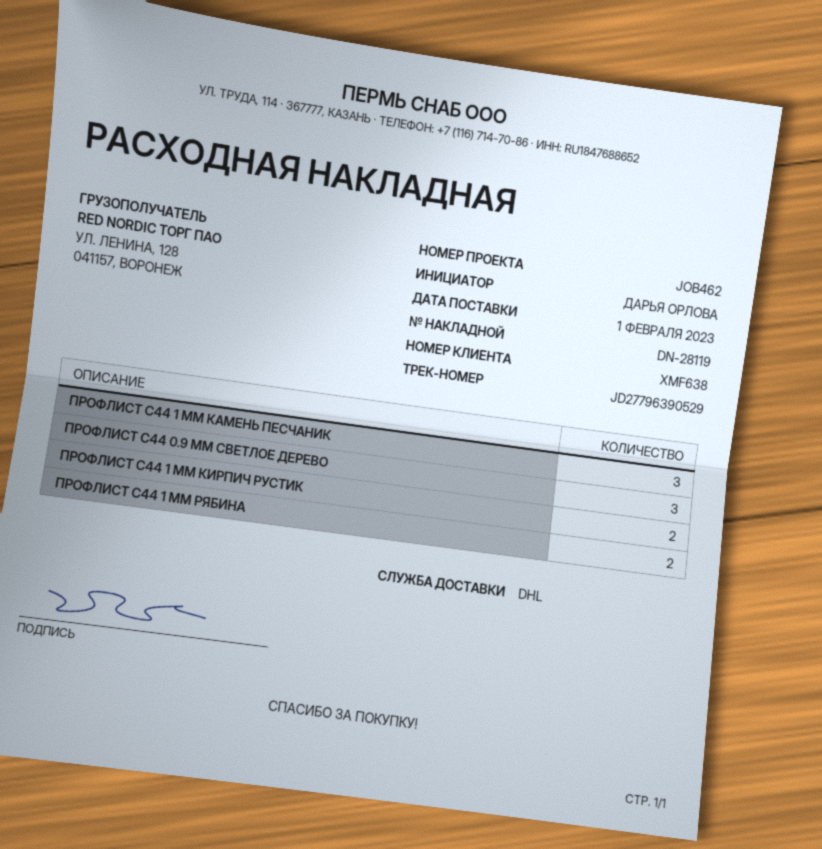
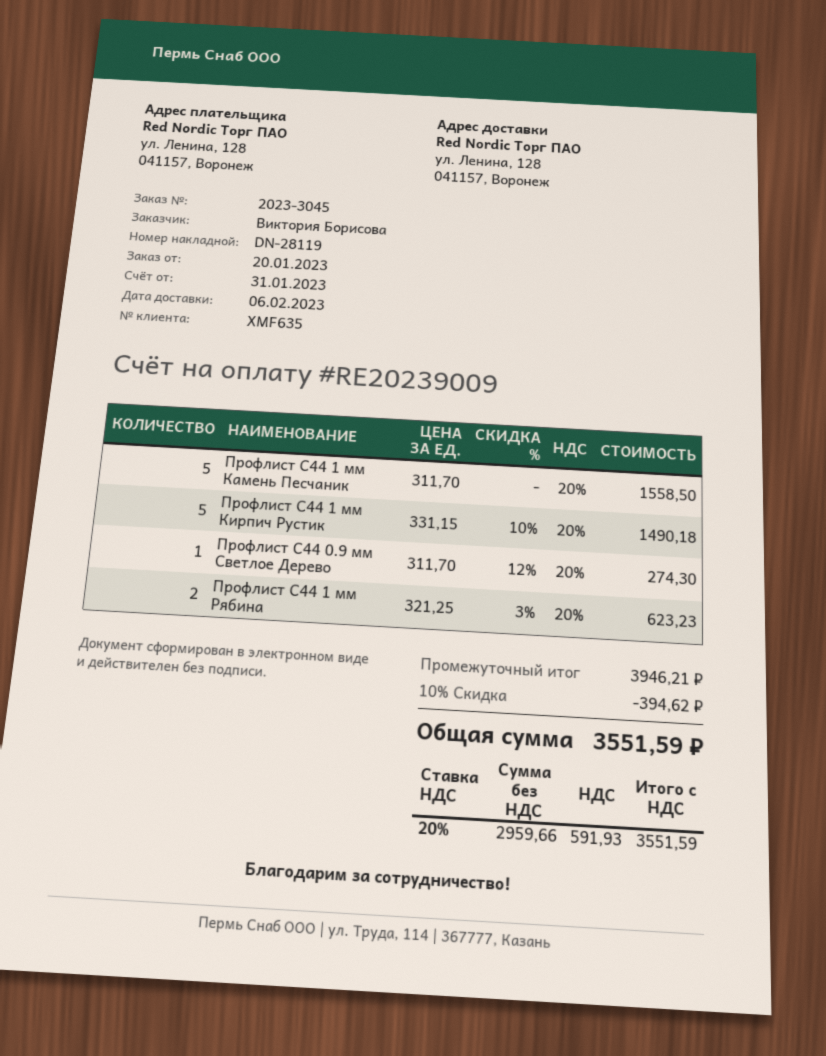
delivery date: 2023-02-01 -> 2023-02-06
customer number: XMF638 -> XMF635
ordered by: ДАРЬЯ ОРЛОВА -> Виктория Борисова
ПРОФЛИСТ С44 1 ММ КАМЕНЬ ПЕСЧАНИК: 3 -> 5
ПРОФЛИСТ С44 0.9 ММ СВЕТЛОЕ ДЕРЕВО: 3 -> 1
ПРОФЛИСТ С44 1 ММ КИРПИЧ РУСТИК: 2 -> 5

